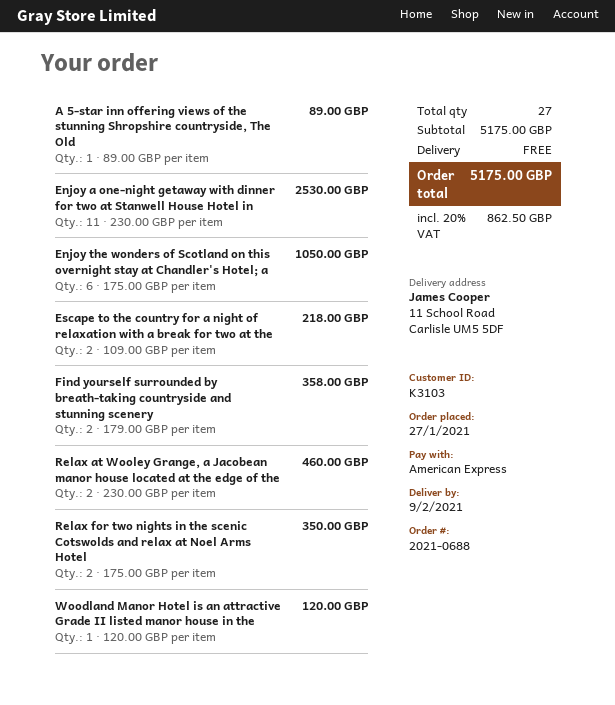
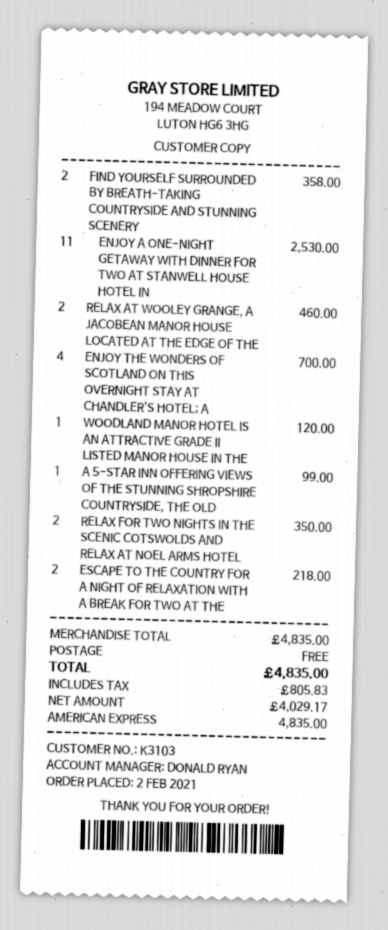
order date: 2021-01-27 -> 2021-02-02
A 5-star inn offering views of the stunning Shropshire countryside, The Old: 1 for 89.00 -> 1 for 99.00
Enjoy the wonders of Scotland on this overnight stay at Chandler's Hotel; a: 6 for 1050.00 -> 4 for 700.00
subtotal: 5175.00 -> 4835.00
tax: 862.50 -> 805.83
total: 5175.00 -> 4835.00

